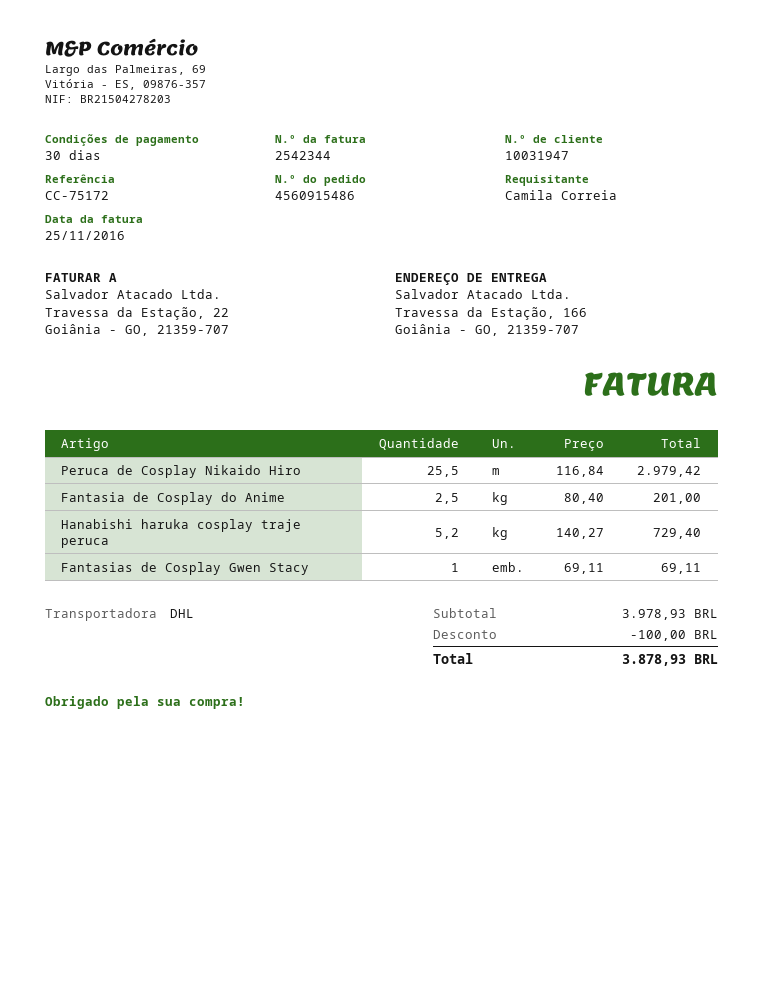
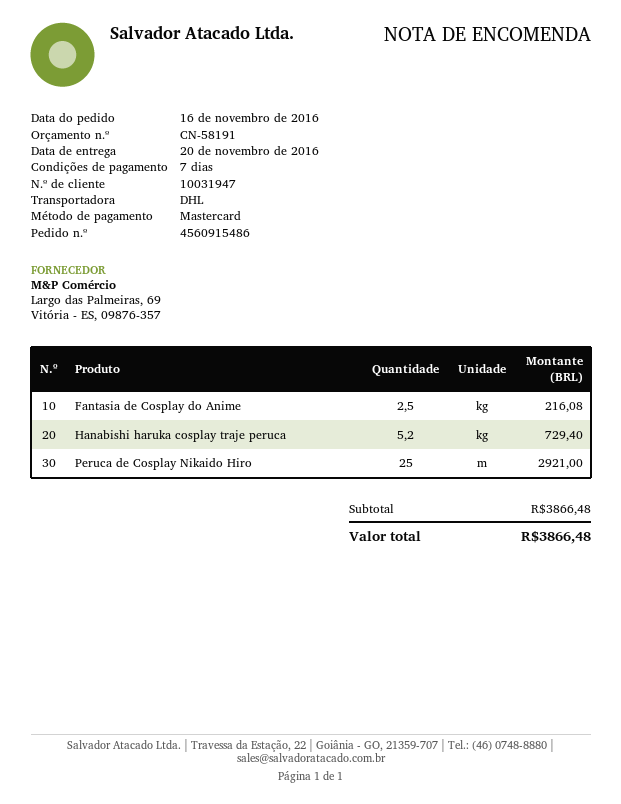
payment terms: 30 days -> 7 days
Peruca de Cosplay Nikaido Hiro: 25.5 for 2979.42 -> 25 for 2921.00
Fantasia de Cosplay do Anime: 2.5 for 201.00 -> 2.5 for 216.08
Fantasias de Cosplay Gwen Stacy: 1 for 69.11 -> none
subtotal: 3978.93 -> 3866.48
discount: 100.00 -> none
total: 3878.93 -> 3866.48

